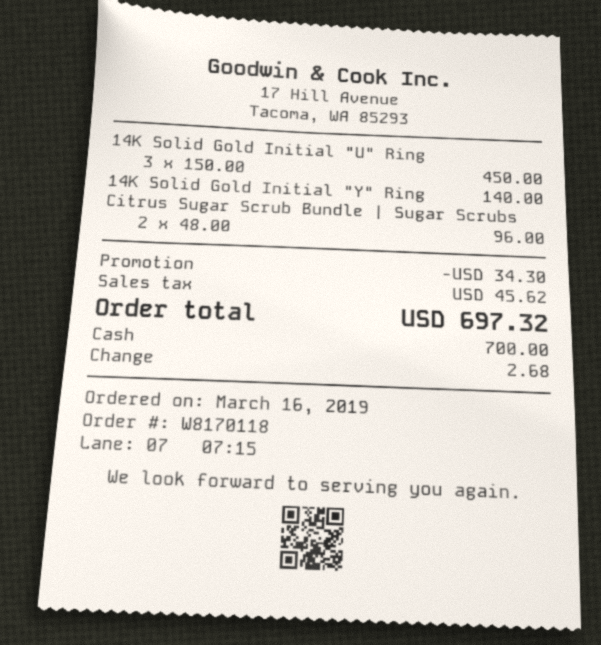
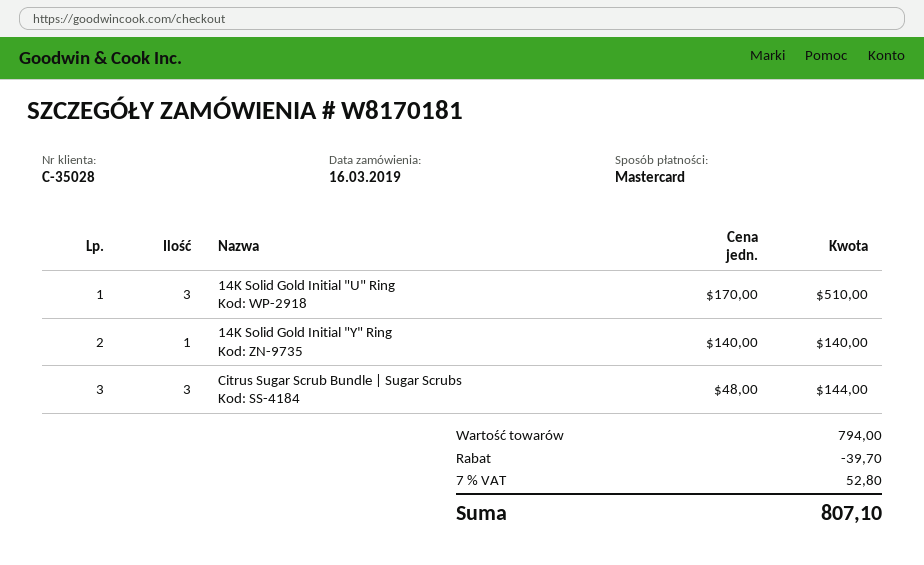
order number: W8170118 -> W8170181
payment method: cash -> Mastercard
14K Solid Gold Initial "U" Ring: 3 x 150.00 = 450.00 -> 3 x 170.00 = 510.00
Citrus Sugar Scrub Bundle | Sugar Scrubs: 2 x 48.00 = 96.00 -> 3 x 48.00 = 144.00
discount: 34.30 -> 39.70
tax: 45.62 -> 52.80
total: 697.32 -> 807.10

